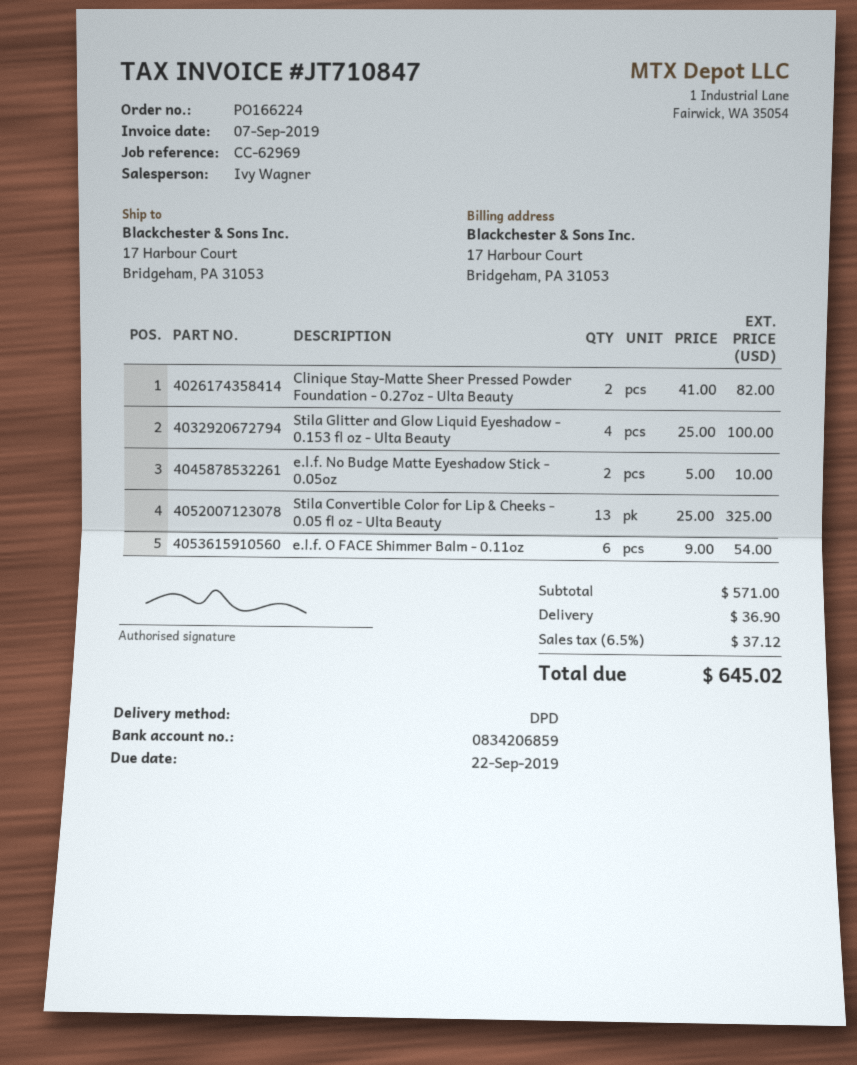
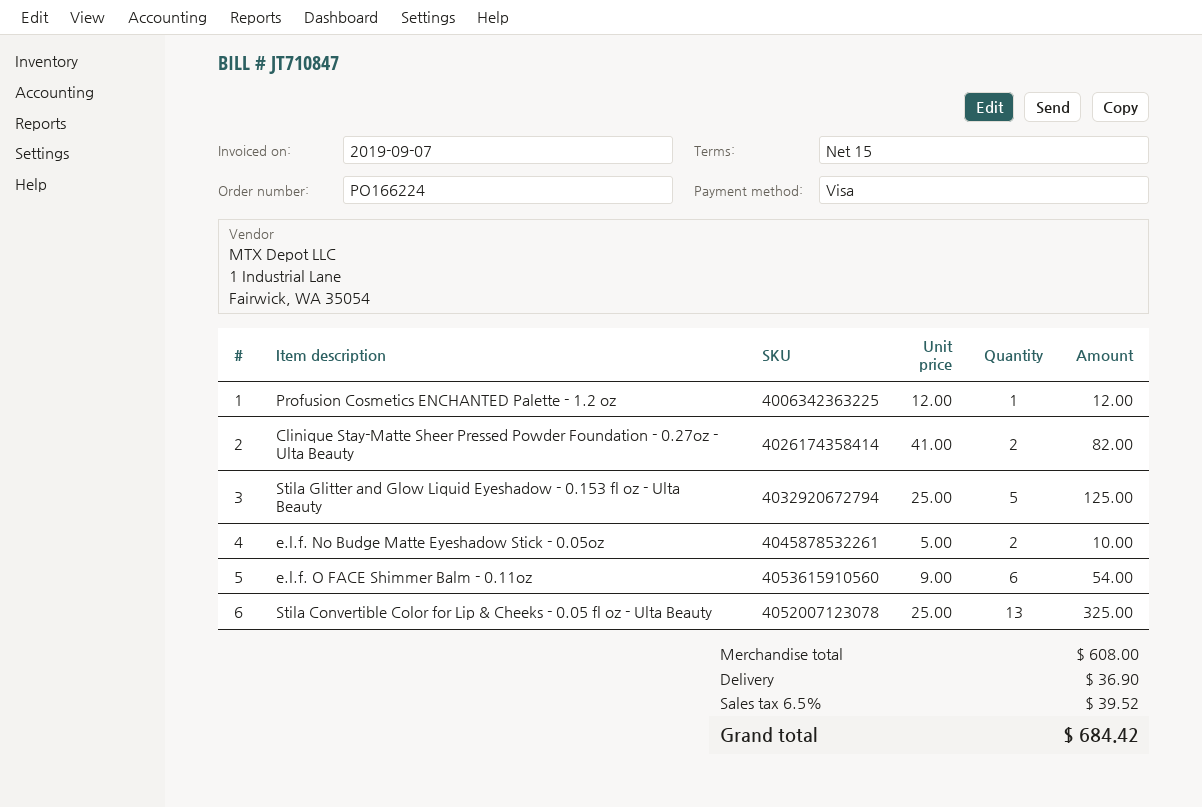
Stila Glitter and Glow Liquid Eyeshadow - 0.153 fl oz - Ulta Beauty: 4 x 25.00 = 100.00 -> 5 x 25.00 = 125.00
Profusion Cosmetics ENCHANTED Palette - 1.2 oz: none -> 1 x 12.00 = 12.00
subtotal: 571.00 -> 608.00
tax: 6.5% = 37.12 -> 6.5% = 39.52
total: 645.02 -> 684.42

